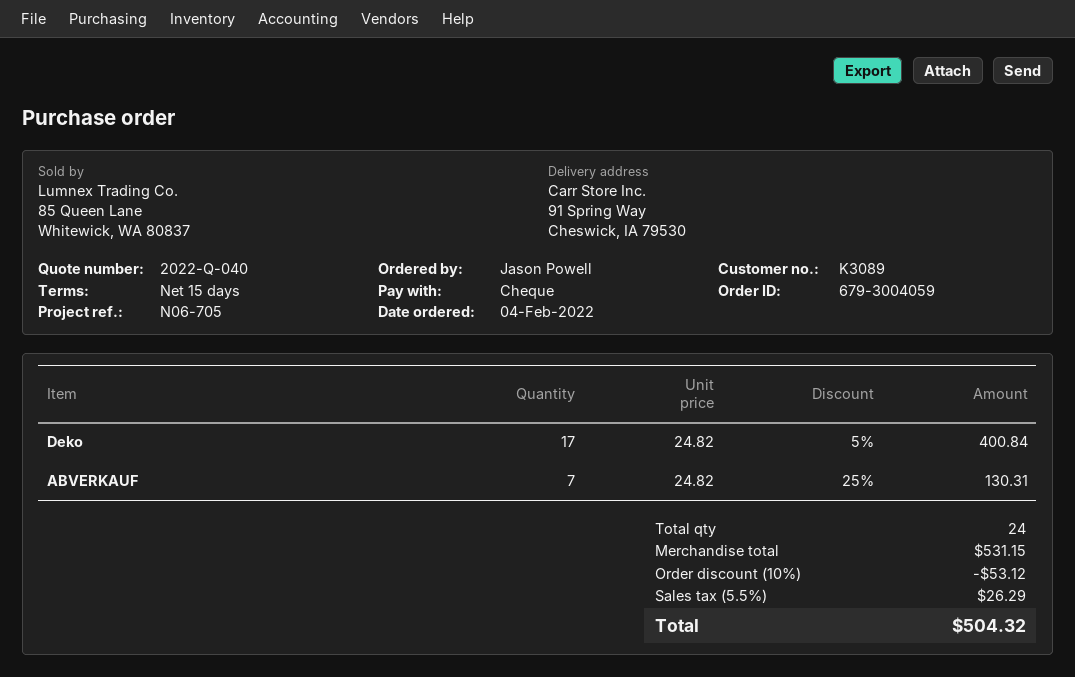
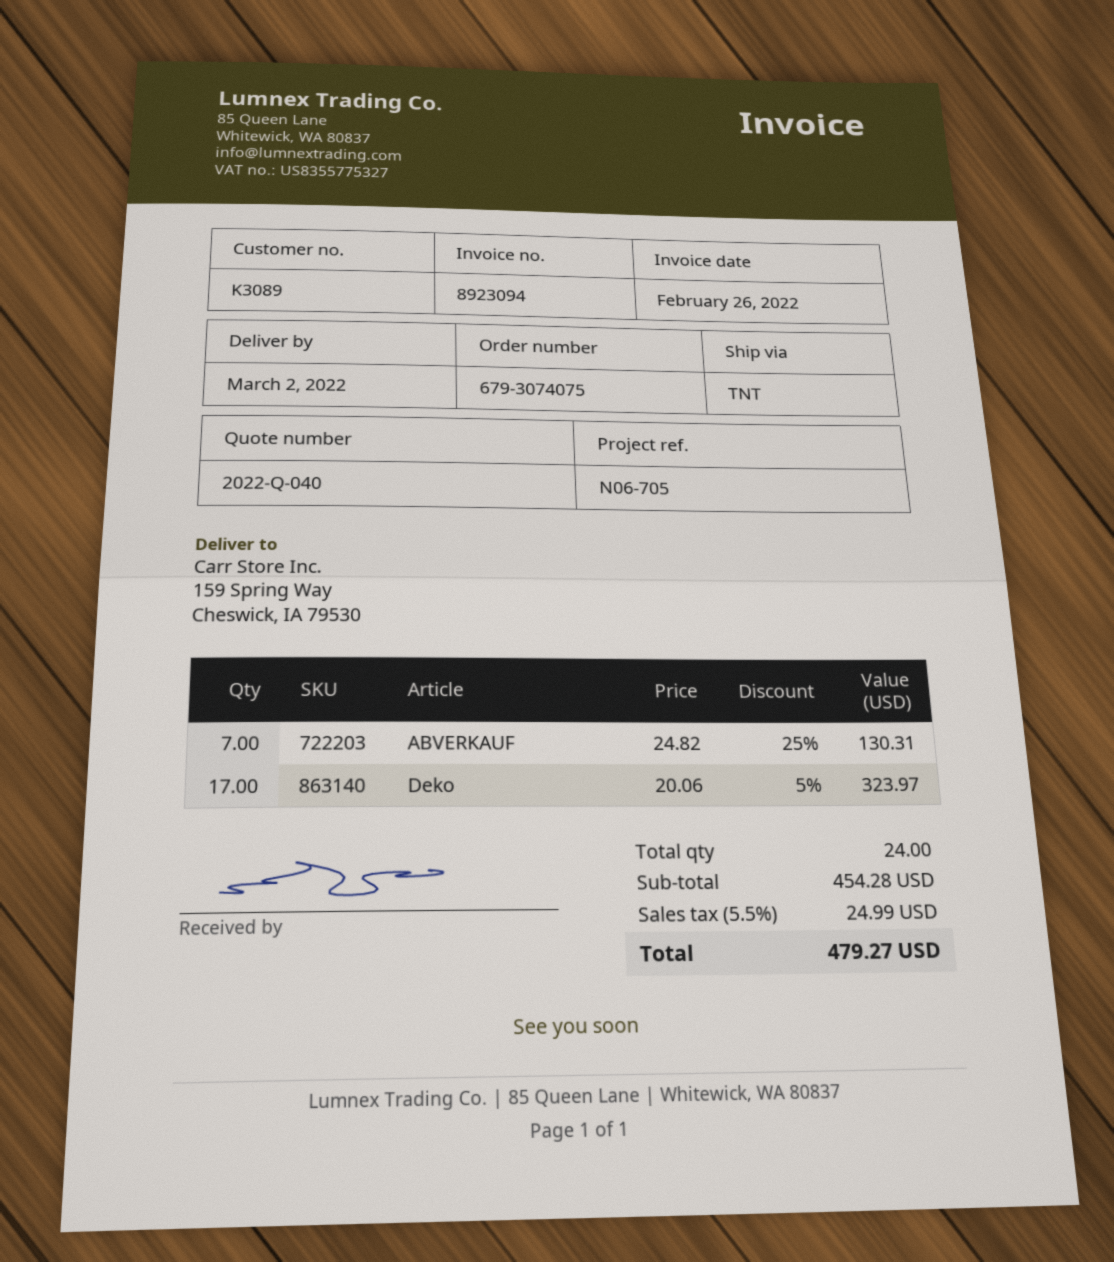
order number: 679-3004059 -> 679-3074075
ship to: 91 Spring Way, Cheswick, IA 79530 -> 159 Spring Way, Cheswick, IA 79530
Deko: 17 x 24.82 - 5% = 400.84 -> 17 x 20.06 - 5% = 323.97
subtotal: 531.15 -> 454.28
discount: 10% = 53.12 -> none
tax: 5.5% = 26.29 -> 5.5% = 24.99
total: 504.32 -> 479.27

